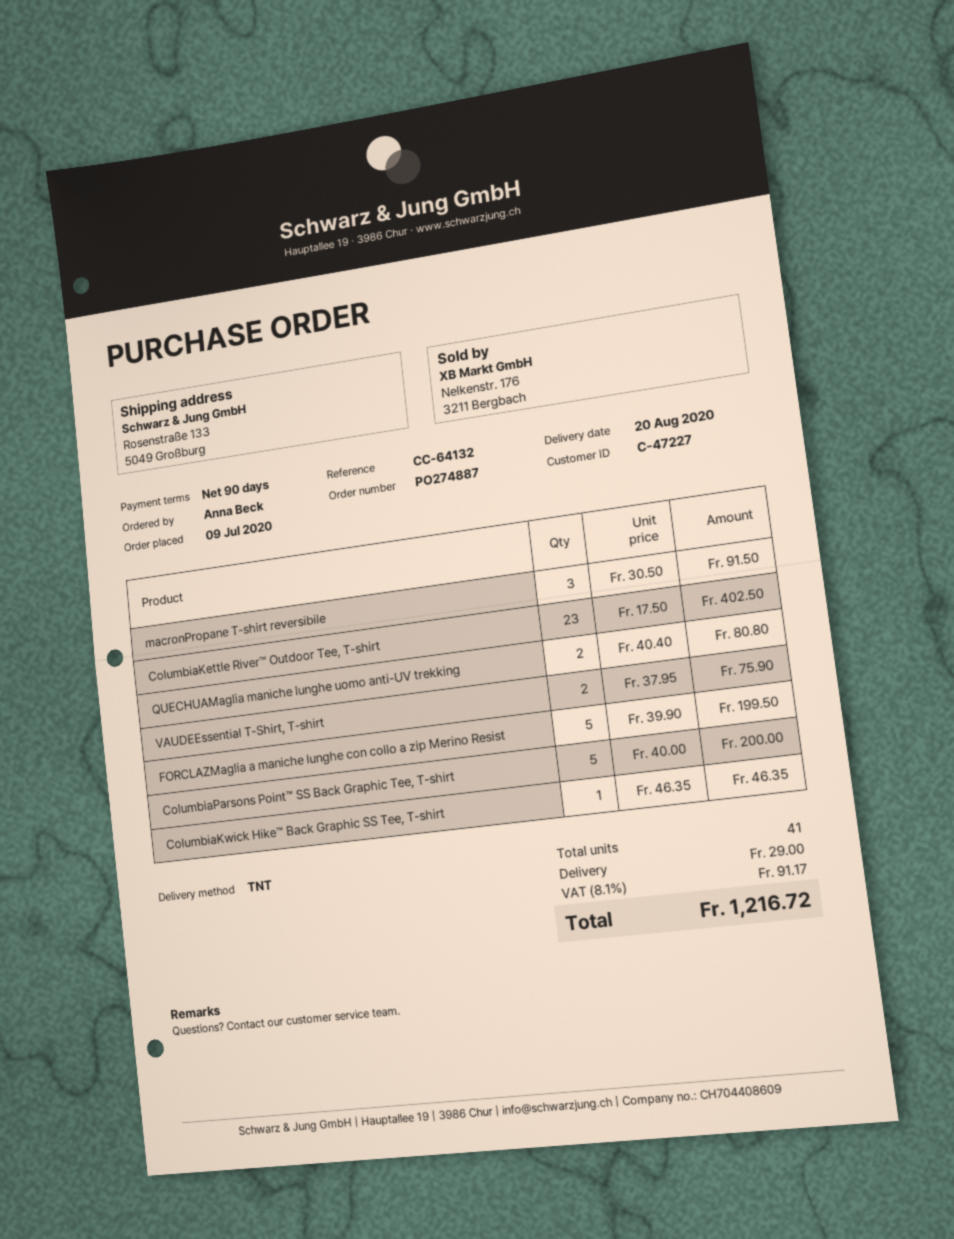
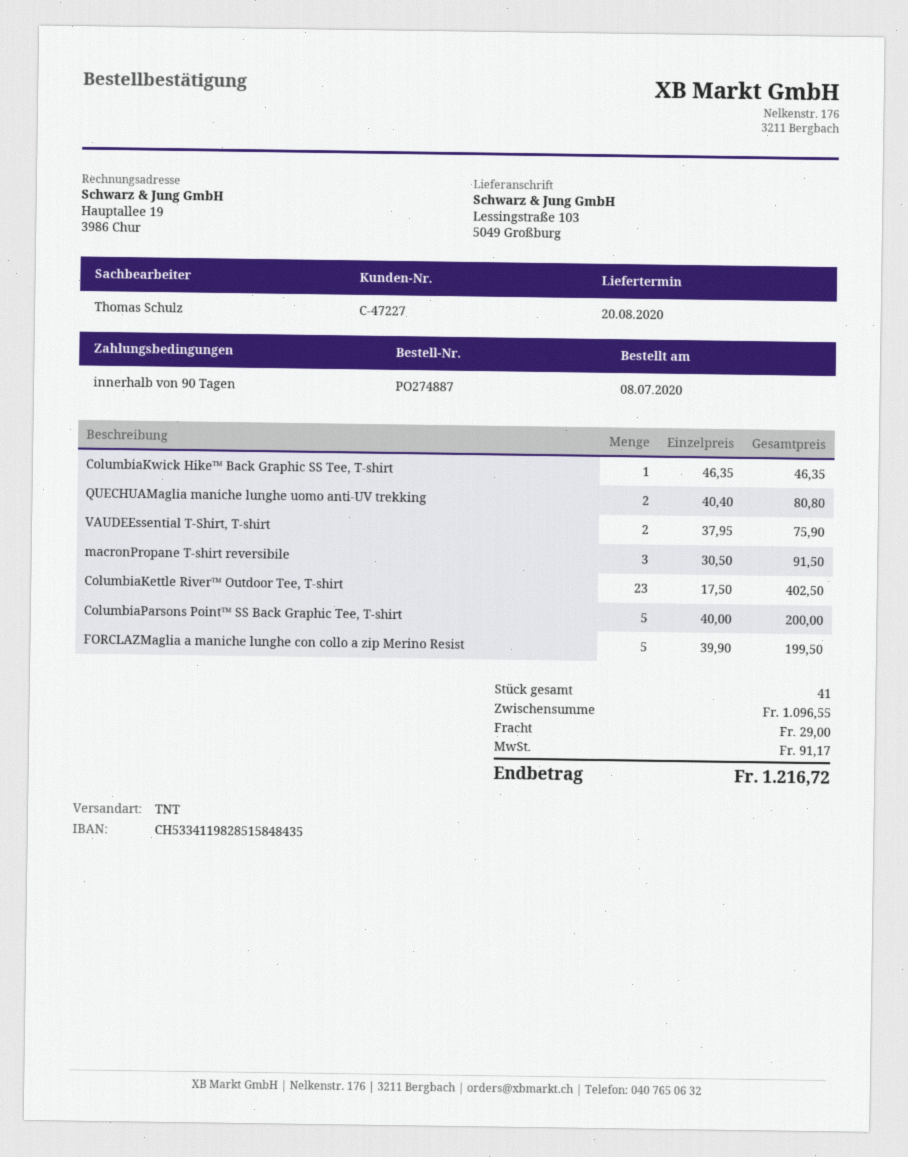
order date: 2020-07-09 -> 2020-07-08
ship to: Rosenstraße 133, 5049 Großburg -> Lessingstraße 103, 5049 Großburg

